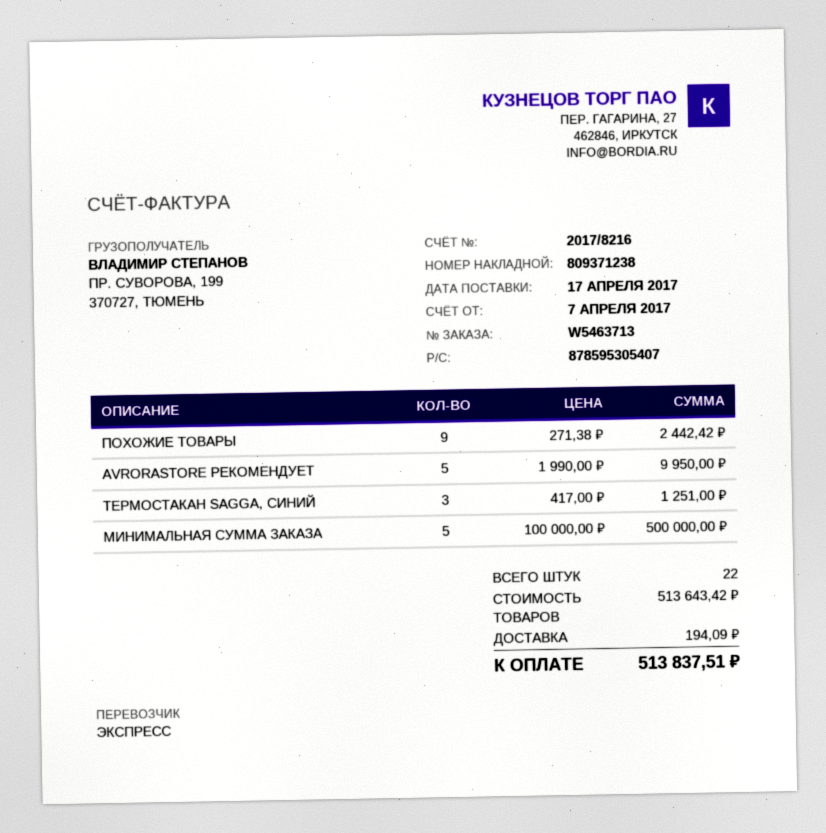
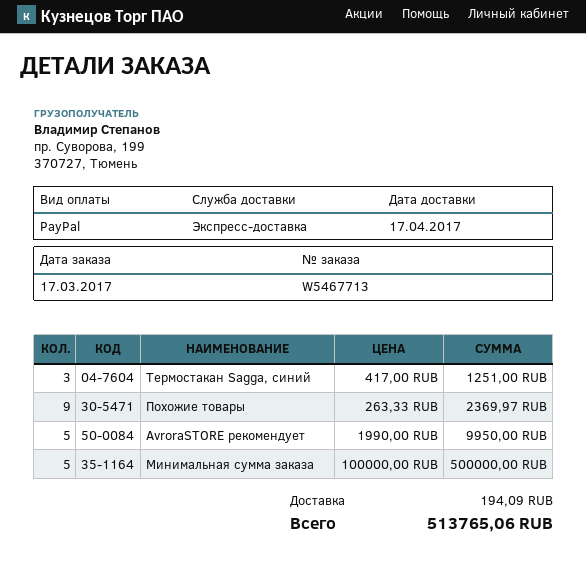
order number: W5463713 -> W5467713
ПОХОЖИЕ ТОВАРЫ: 9 x 271.38 = 2442.42 -> 9 x 263.33 = 2369.97
total: 513837.51 -> 513765.06

